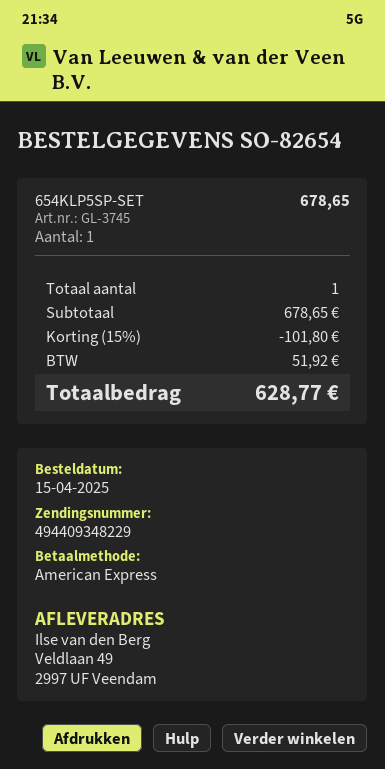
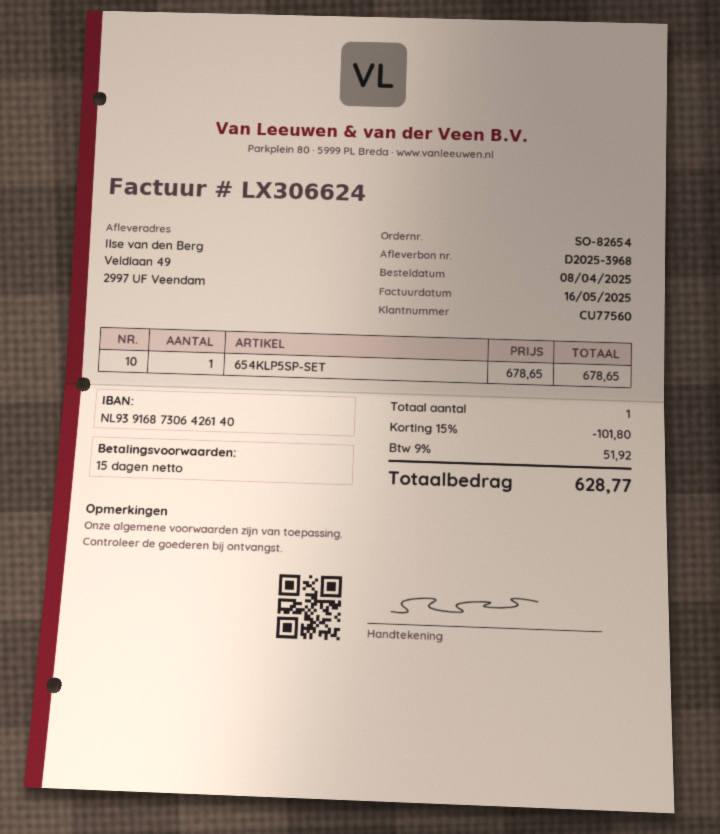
order date: 2025-04-15 -> 2025-04-08

